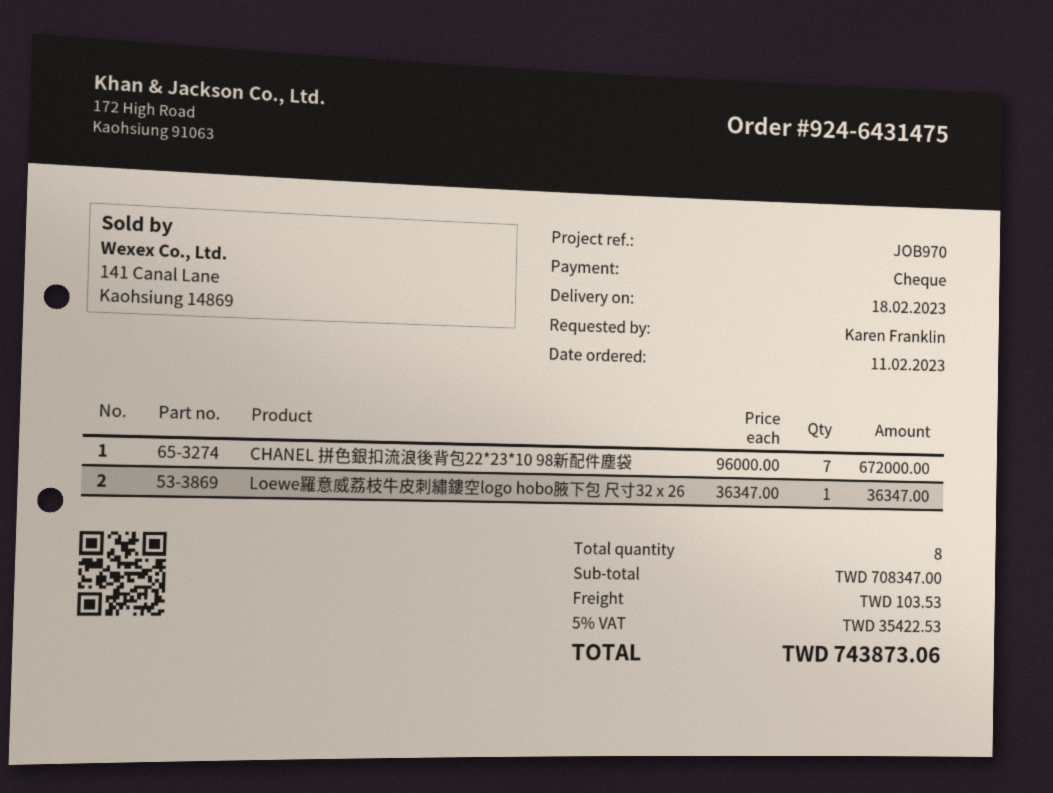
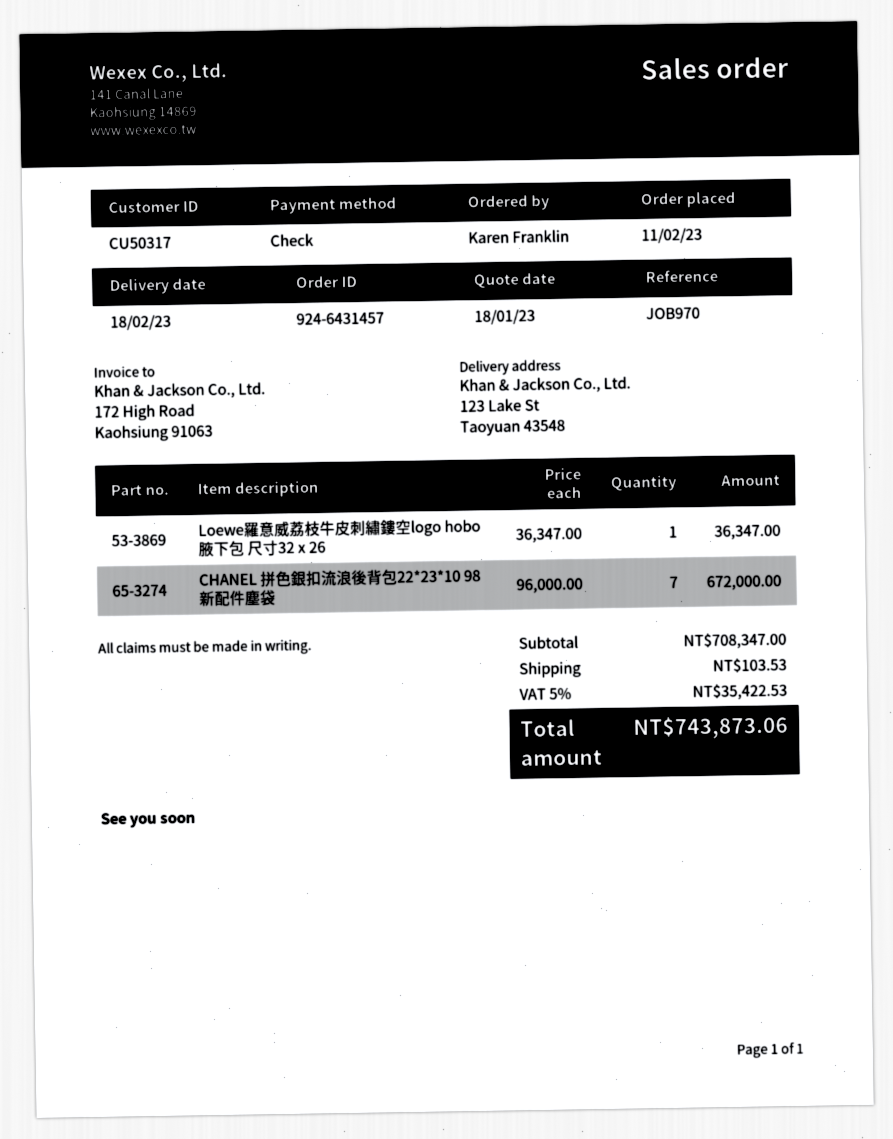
order number: 924-6431475 -> 924-6431457

